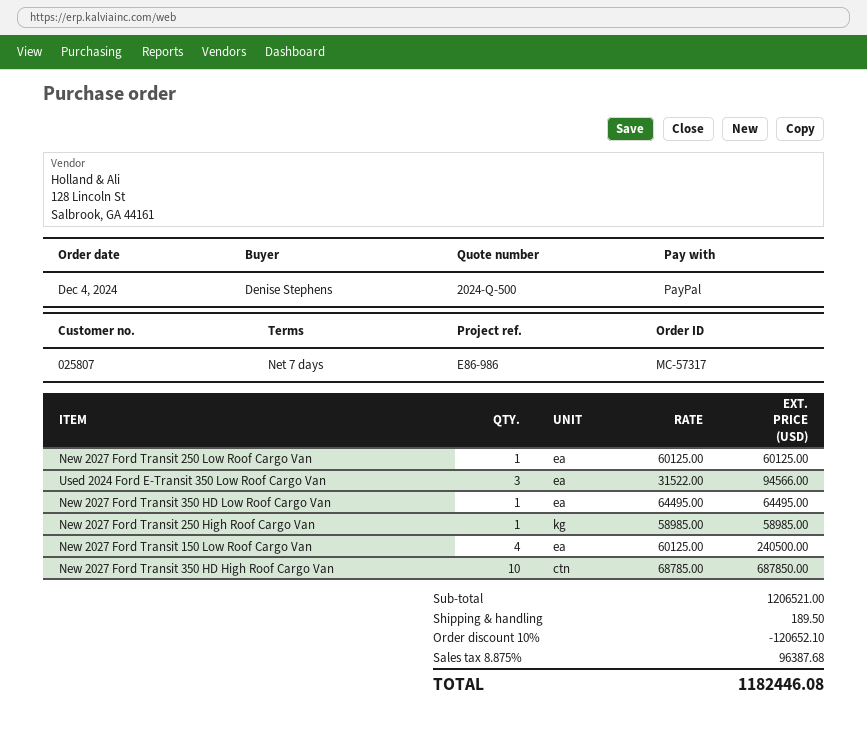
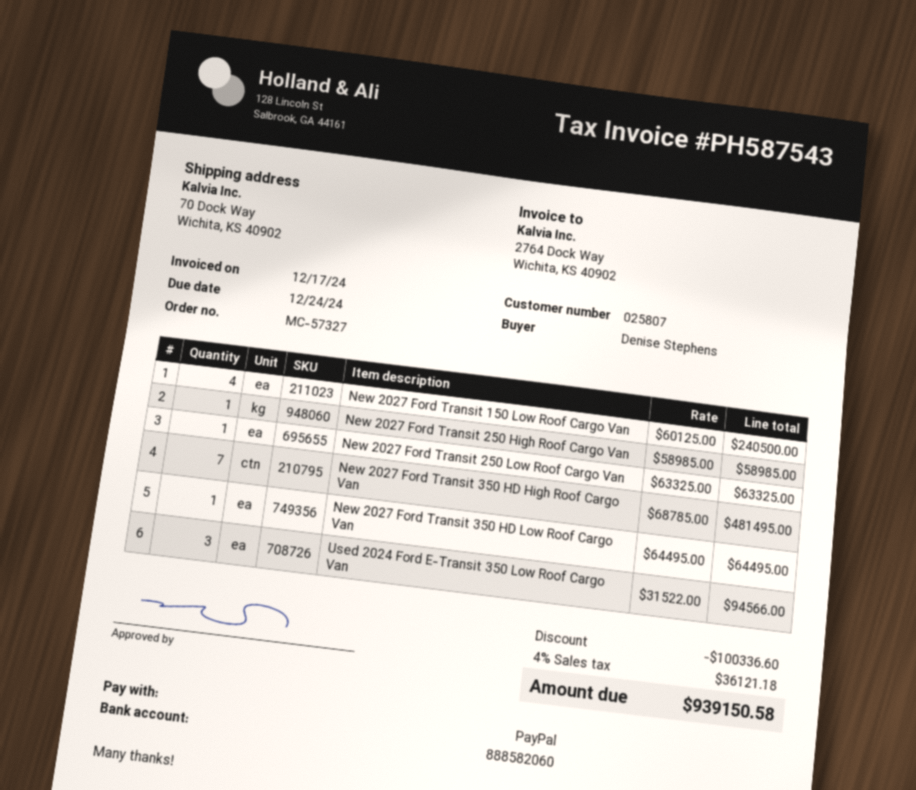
order number: MC-57317 -> MC-57327
New 2027 Ford Transit 250 Low Roof Cargo Van: 1 x 60125.00 = 60125.00 -> 1 x 63325.00 = 63325.00
New 2027 Ford Transit 350 HD High Roof Cargo Van: 10 x 68785.00 = 687850.00 -> 7 x 68785.00 = 481495.00
discount: 120652.10 -> 100336.60
shipping: 189.50 -> none
tax: 8.875% = 96387.68 -> 4% = 36121.18
total: 1182446.08 -> 939150.58

